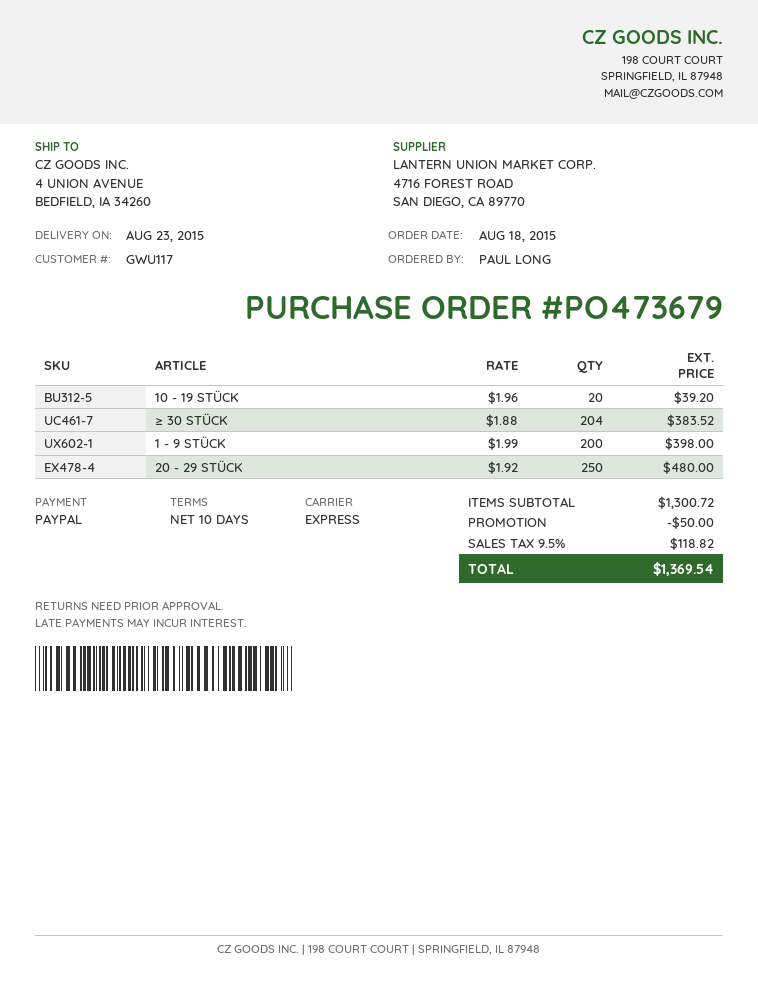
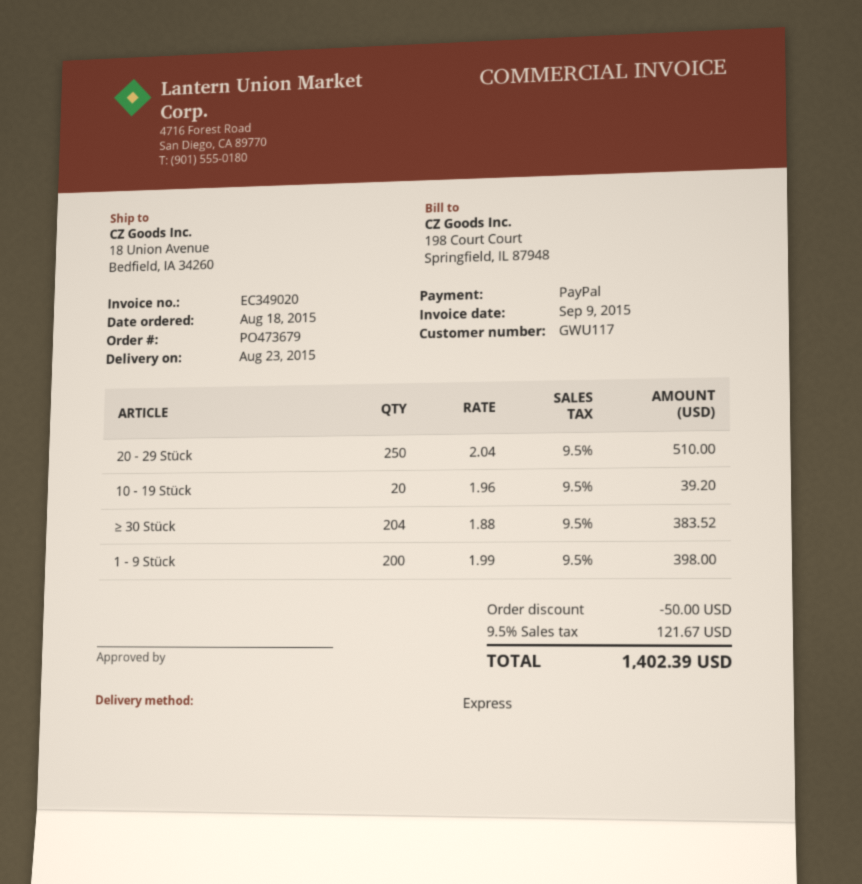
ship to: 4 UNION AVENUE, BEDFIELD, IA 34260 -> 18 Union Avenue, Bedfield, IA 34260
20 - 29 STÜCK: 250 x 1.92 = 480.00 -> 250 x 2.04 = 510.00
tax: 9.5% = 118.82 -> 9.5% = 121.67
total: 1369.54 -> 1402.39

